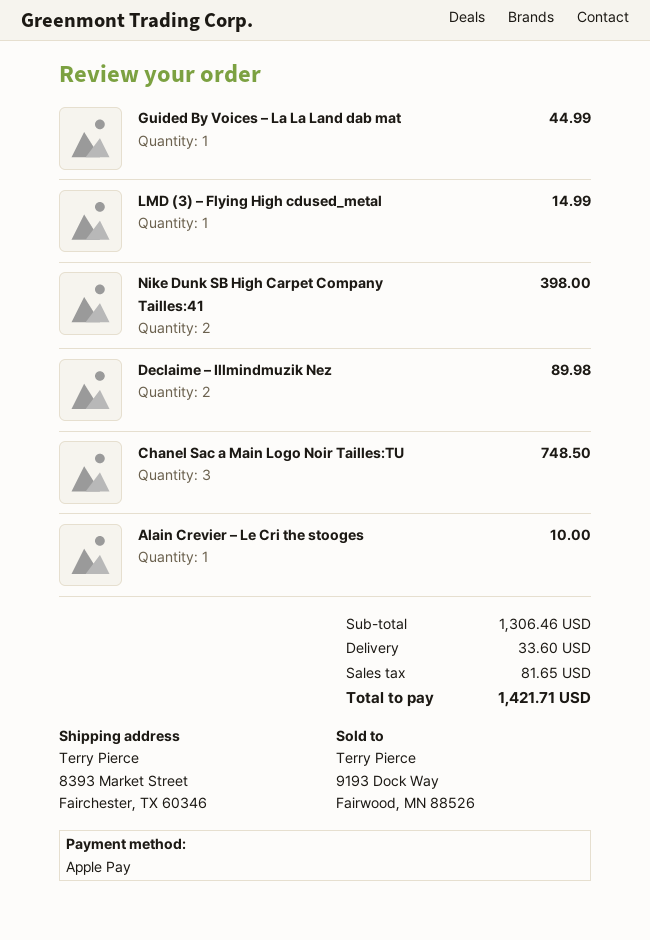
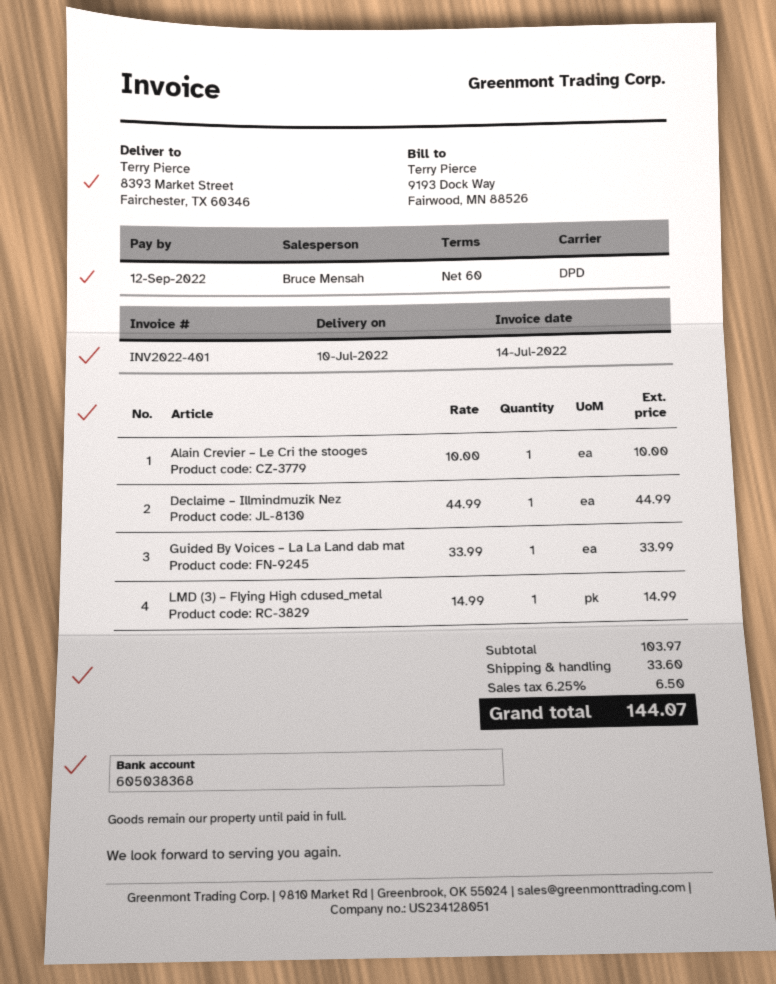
Guided By Voices – La La Land dab mat: 1 for 44.99 -> 1 for 33.99
Nike Dunk SB High Carpet Company Tailles:41: 2 for 398.00 -> none
Declaime – Illmindmuzik Nez: 2 for 89.98 -> 1 for 44.99
Chanel Sac a Main Logo Noir Tailles:TU: 3 for 748.50 -> none
subtotal: 1306.46 -> 103.97
tax: 81.65 -> 6.50
total: 1421.71 -> 144.07

